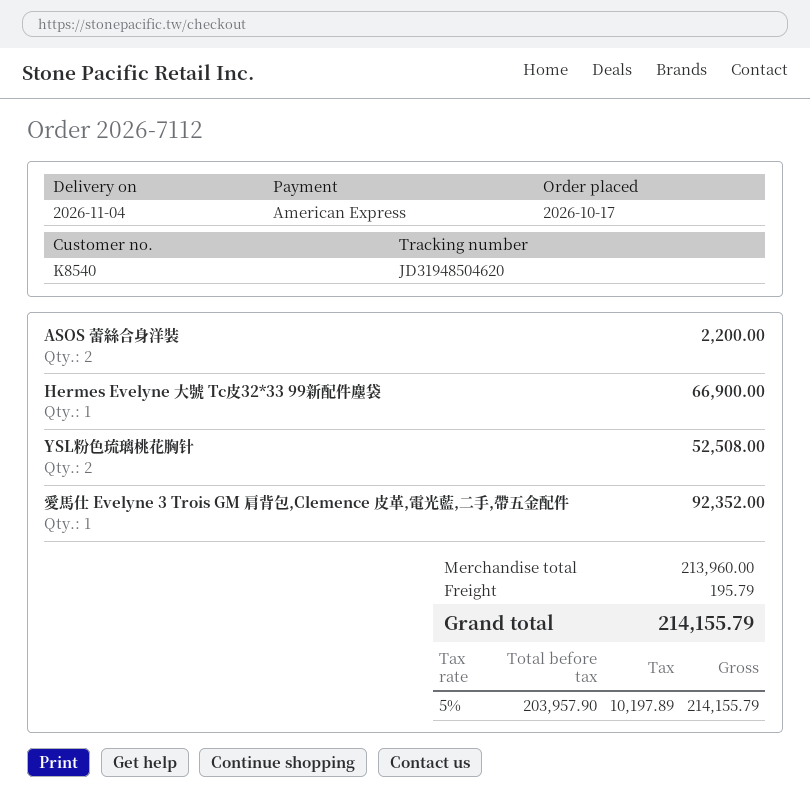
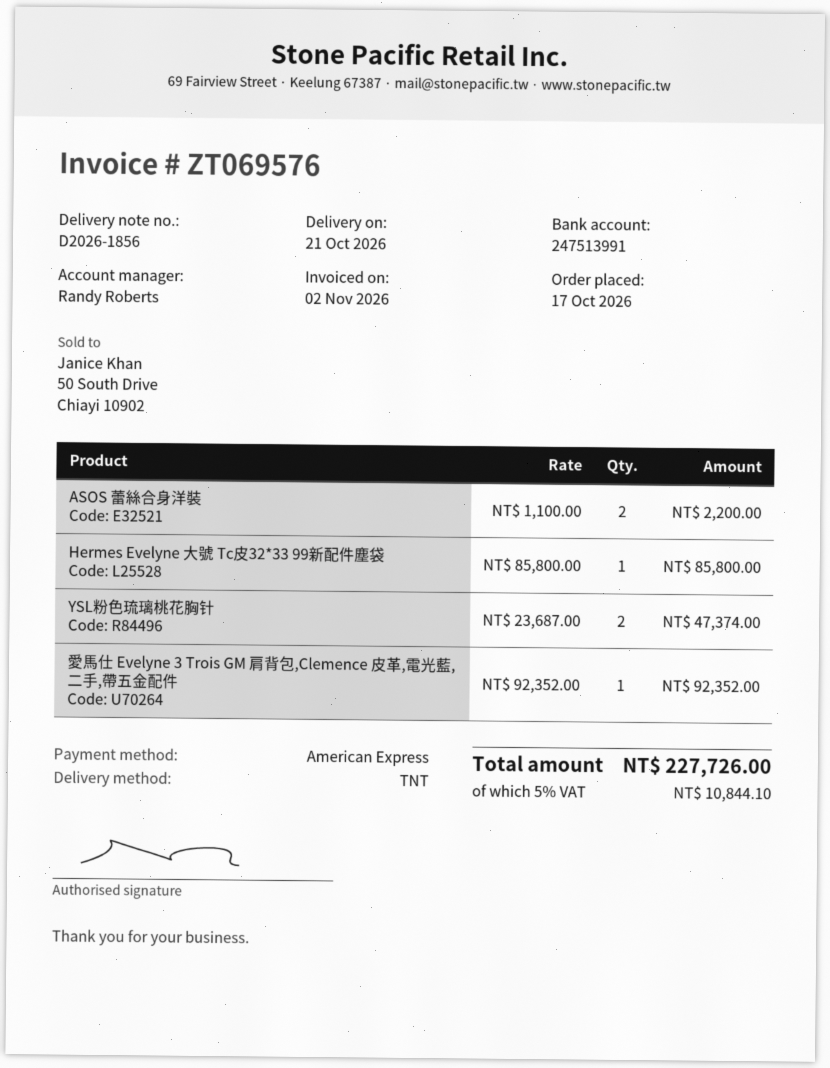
delivery date: 2026-11-04 -> 2026-10-21
Hermes Evelyne 大號 Tc皮32*33 99新配件塵袋: 1 for 66900.00 -> 1 for 85800.00
YSL粉色琉璃桃花胸针: 2 for 52508.00 -> 2 for 47374.00
shipping: 195.79 -> none
tax: 5% = 10197.89 -> 5% = 10844.10
total: 214155.79 -> 227726.00

